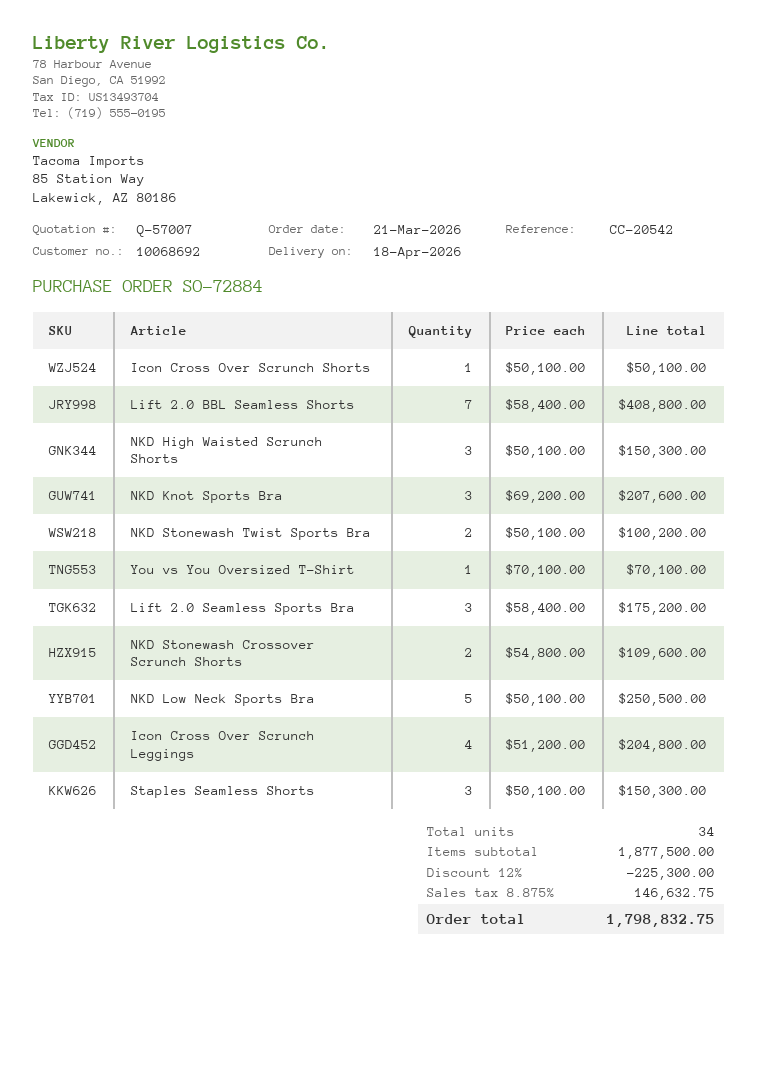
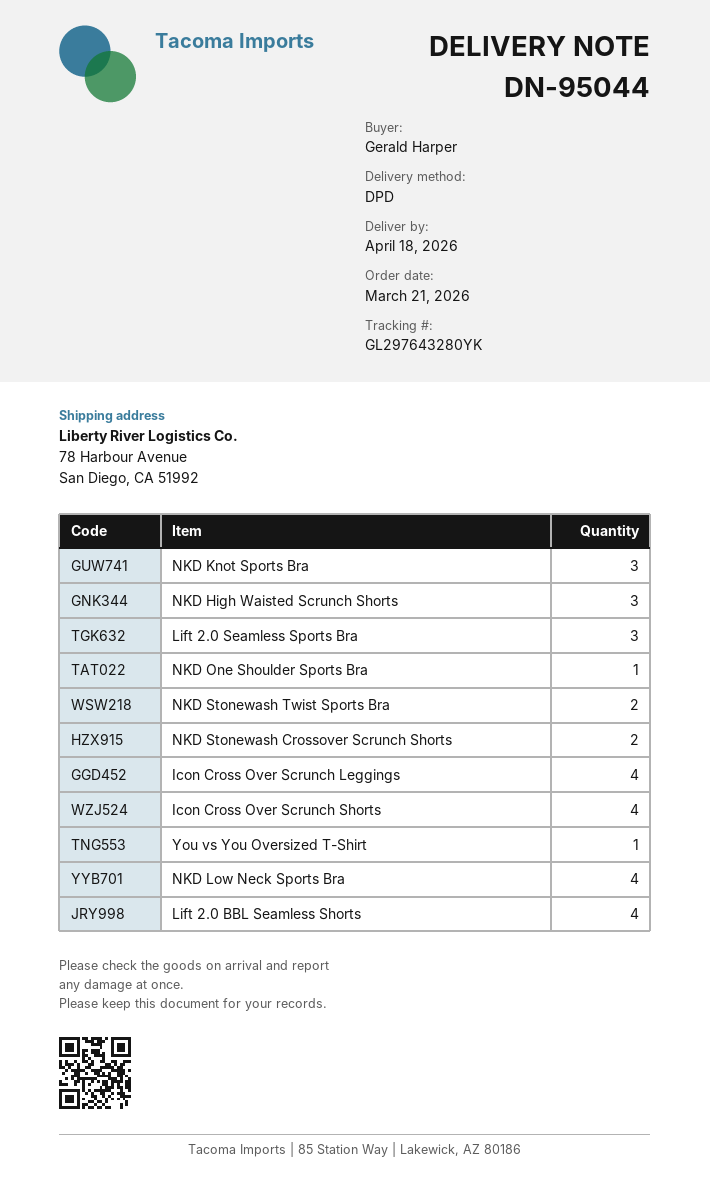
Icon Cross Over Scrunch Shorts: 1 -> 4
Lift 2.0 BBL Seamless Shorts: 7 -> 4
NKD Low Neck Sports Bra: 5 -> 4
Staples Seamless Shorts: 3 -> none
NKD One Shoulder Sports Bra: none -> 1

